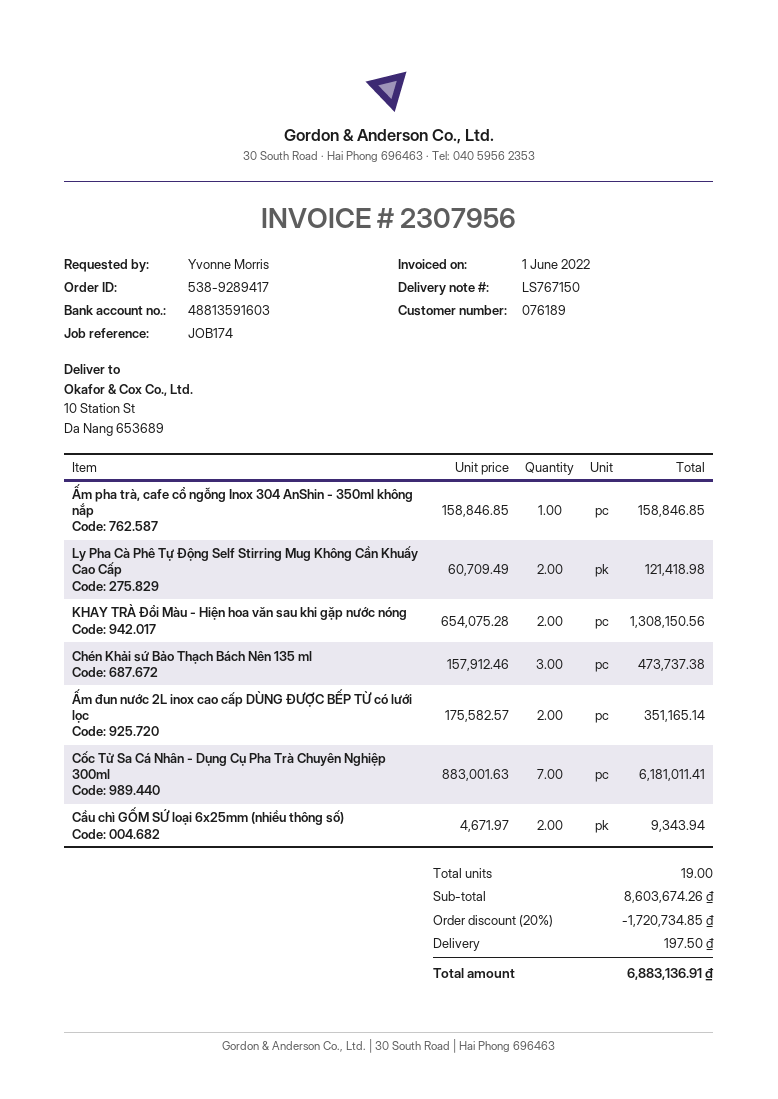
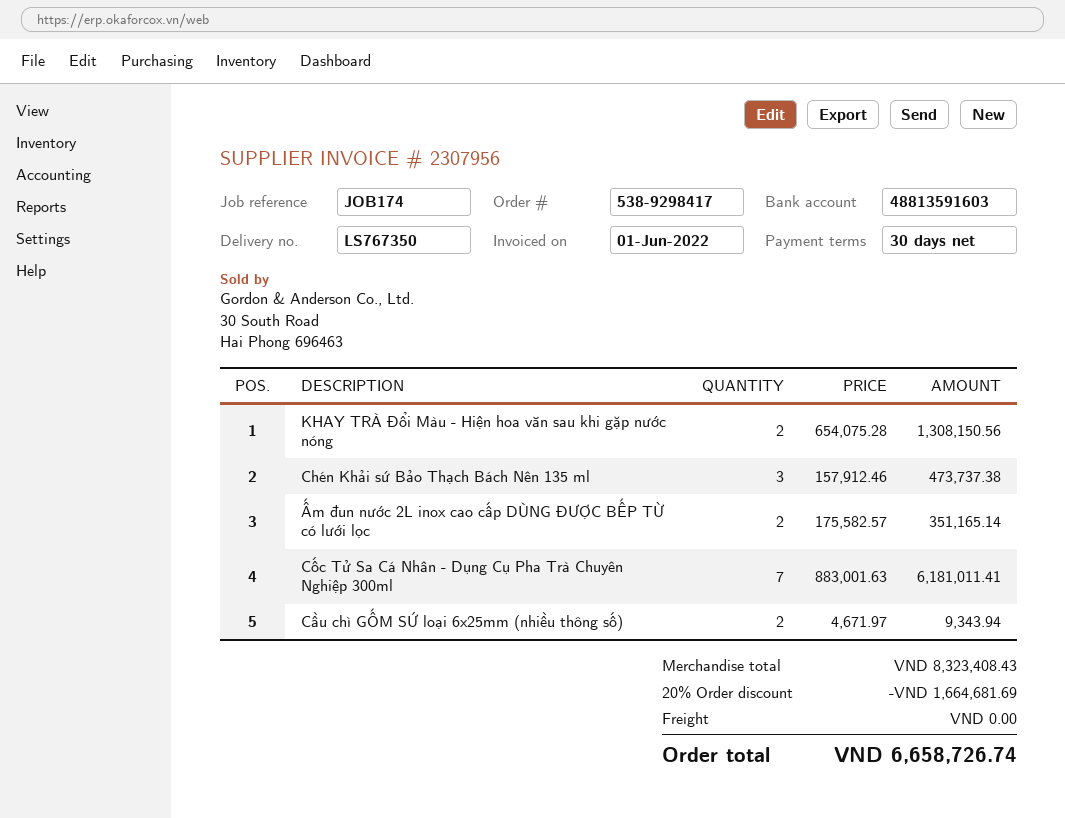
order number: 538-9289417 -> 538-9298417
delivery note number: LS767150 -> LS767350
Ấm pha trà, cafe cổ ngỗng Inox 304 AnShin - 350ml không nắp: 1 x 158846.85 = 158846.85 -> none
Ly Pha Cà Phê Tự Động Self Stirring Mug Không Cần Khuấy Cao Cấp: 2 x 60709.49 = 121418.98 -> none
subtotal: 8603674.26 -> 8323408.43
discount: 20% = 1720734.85 -> 20% = 1664681.69
shipping: 197.50 -> 0.00
total: 6883136.91 -> 6658726.74

